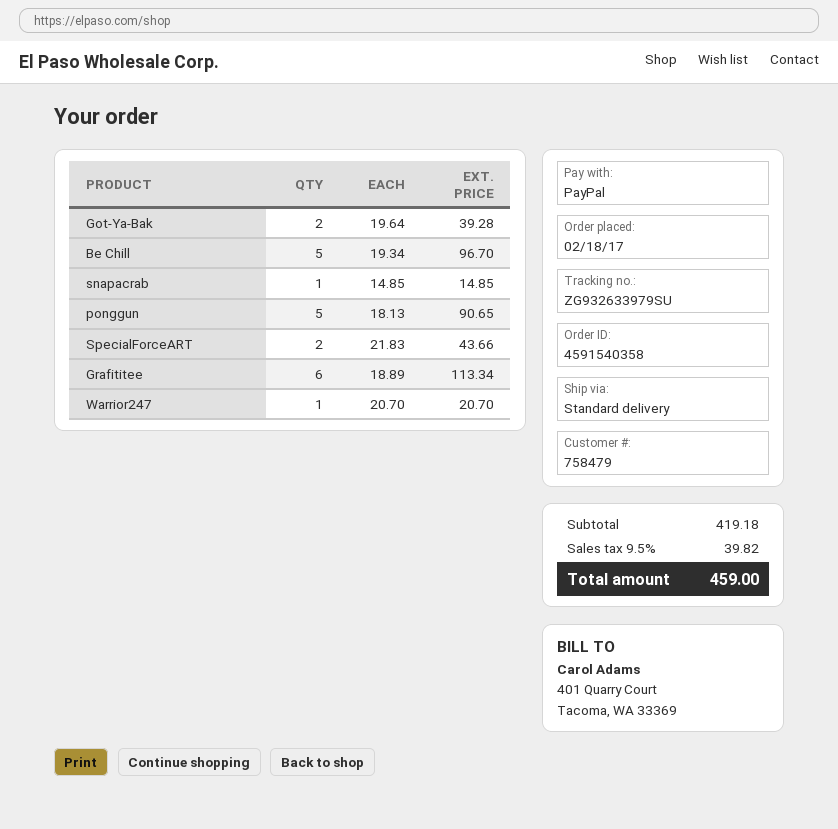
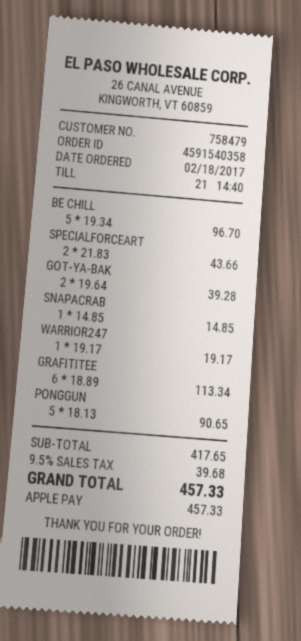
payment method: PayPal -> Apple Pay
Warrior247: 1 x 20.70 = 20.70 -> 1 x 19.17 = 19.17
subtotal: 419.18 -> 417.65
tax: 9.5% = 39.82 -> 9.5% = 39.68
total: 459.00 -> 457.33

